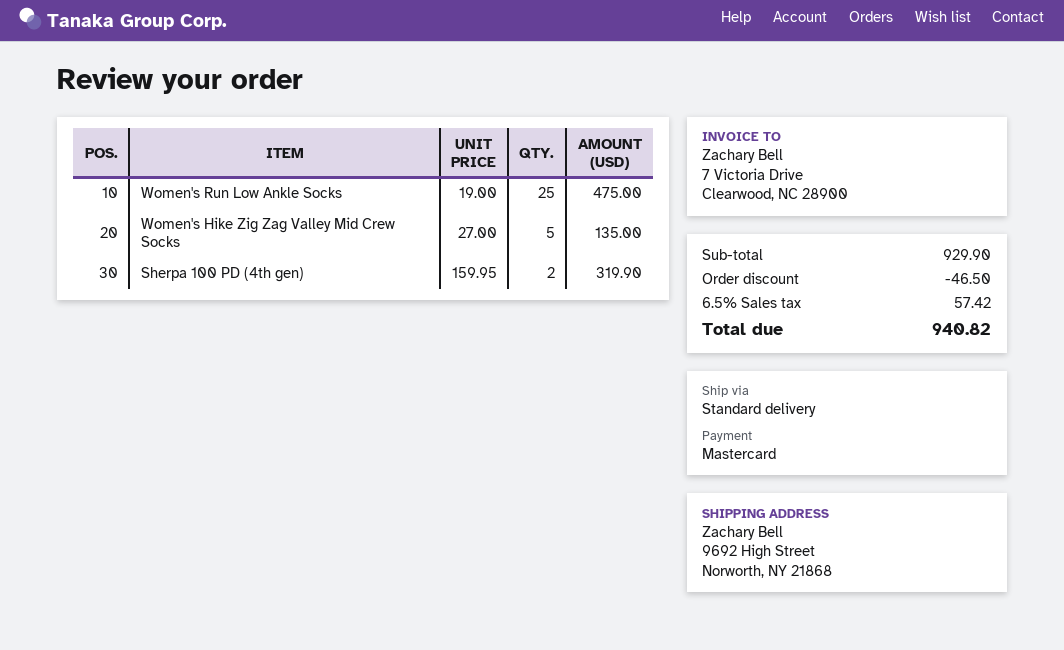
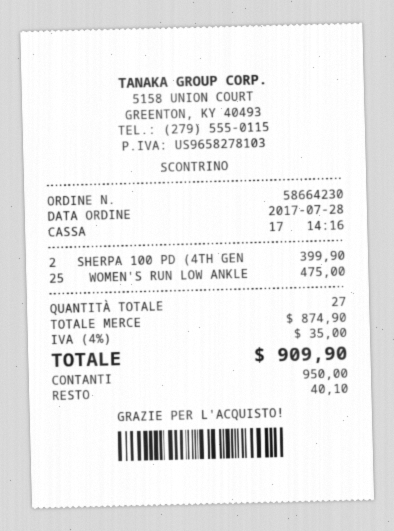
payment method: Mastercard -> cash
Women's Hike Zig Zag Valley Mid Crew Socks: 5 for 135.00 -> none
Sherpa 100 PD (4th gen): 2 for 319.90 -> 2 for 399.90
subtotal: 929.90 -> 874.90
discount: 46.50 -> none
tax: 6.5% = 57.42 -> 4% = 35.00
total: 940.82 -> 909.90

